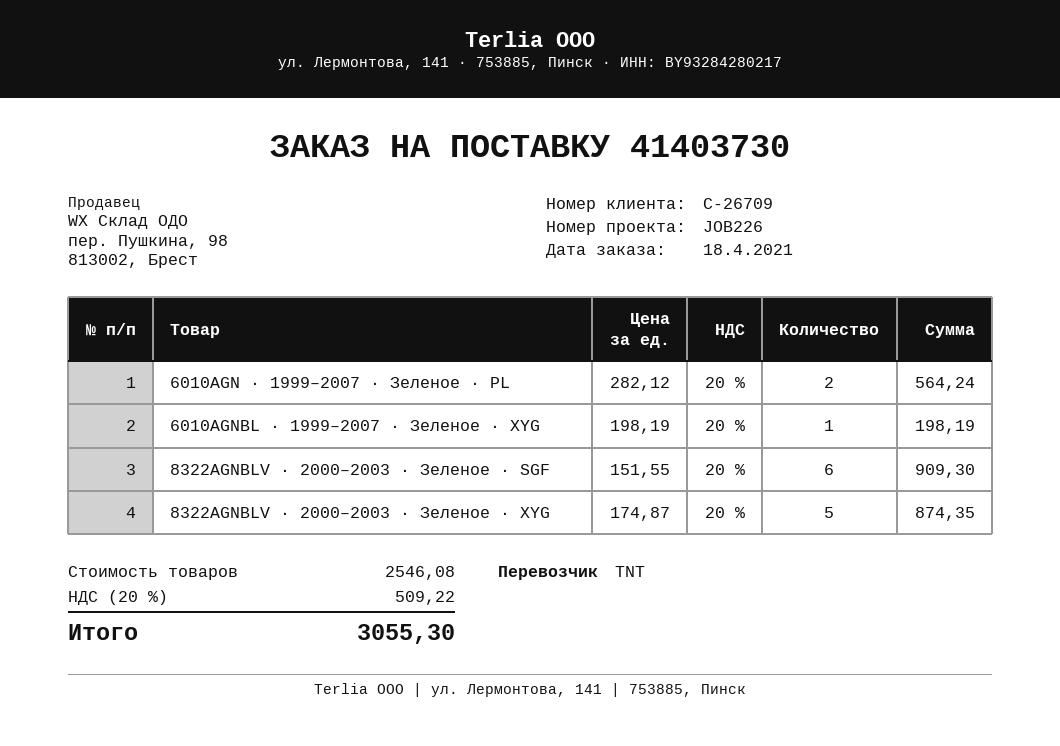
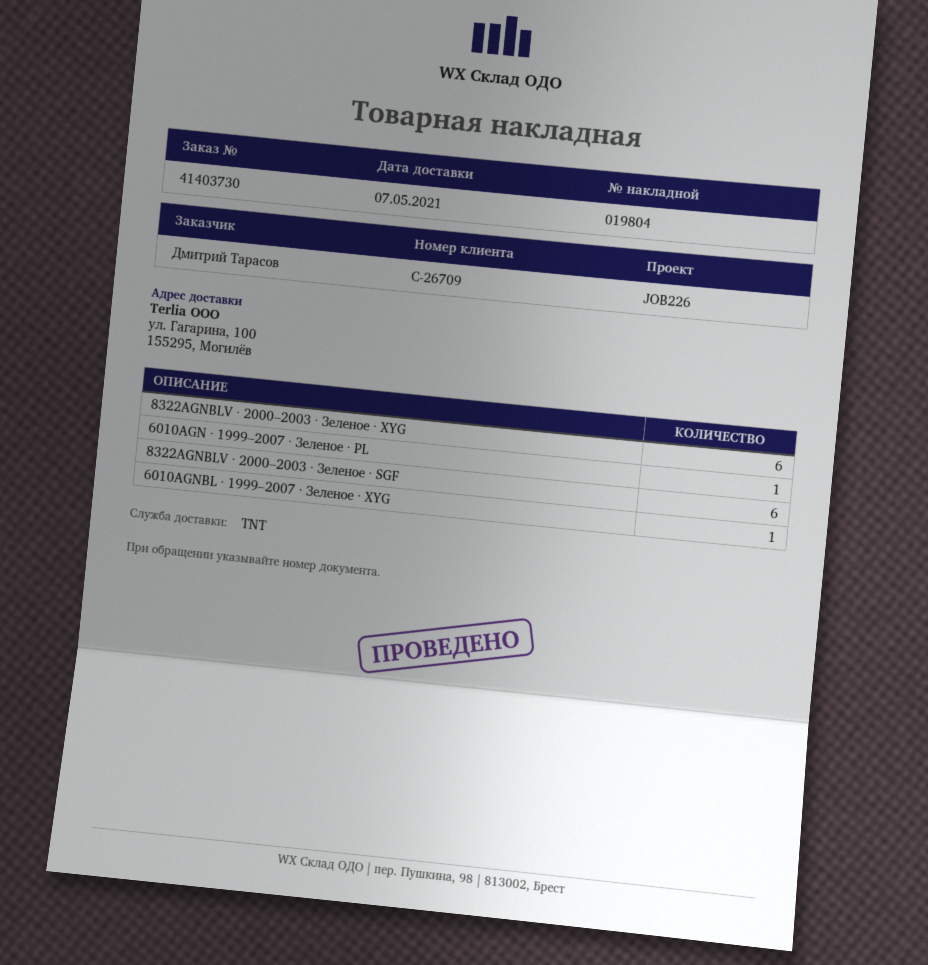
6010AGN · 1999–2007 · Зеленое · PL: 2 -> 1
8322AGNBLV · 2000–2003 · Зеленое · XYG: 5 -> 6

